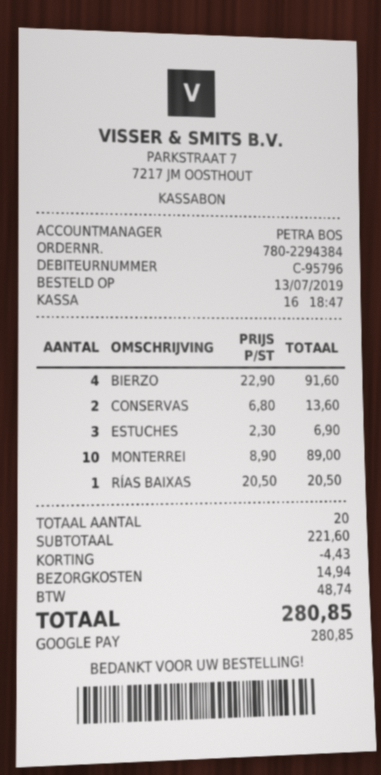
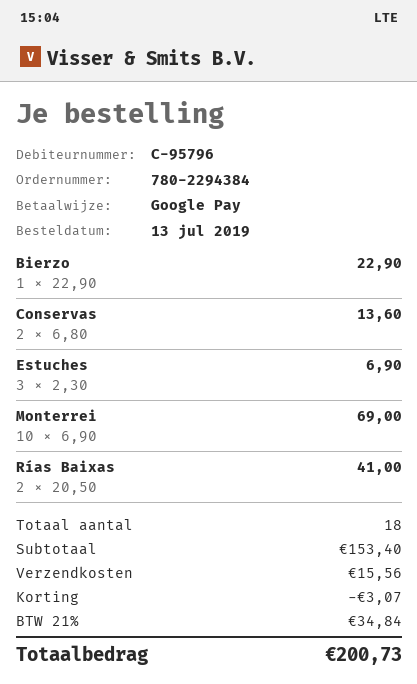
BIERZO: 4 x 22.90 = 91.60 -> 1 x 22.90 = 22.90
MONTERREI: 10 x 8.90 = 89.00 -> 10 x 6.90 = 69.00
RÍAS BAIXAS: 1 x 20.50 = 20.50 -> 2 x 20.50 = 41.00
total quantity: 20 -> 18
subtotal: 221.60 -> 153.40
discount: 4.43 -> 3.07
shipping: 14.94 -> 15.56
tax: 48.74 -> 34.84
total: 280.85 -> 200.73

